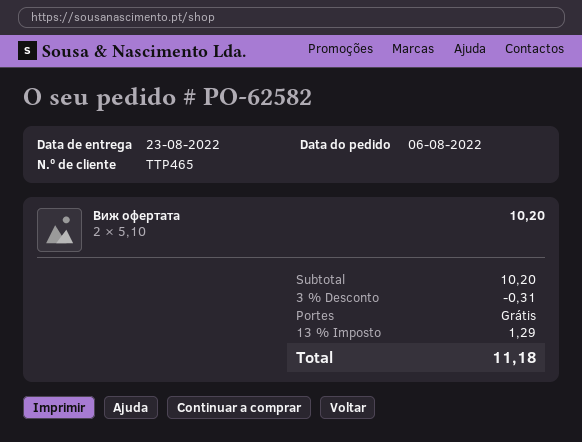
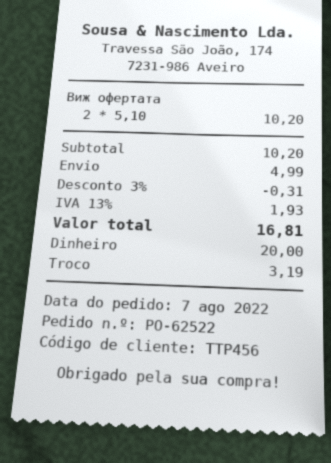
order number: PO-62582 -> PO-62522
order date: 2022-08-06 -> 2022-08-07
customer number: TTP465 -> TTP456
shipping: 0.00 -> 4.99
tax: 13% = 1.29 -> 13% = 1.93
total: 11.18 -> 16.81

